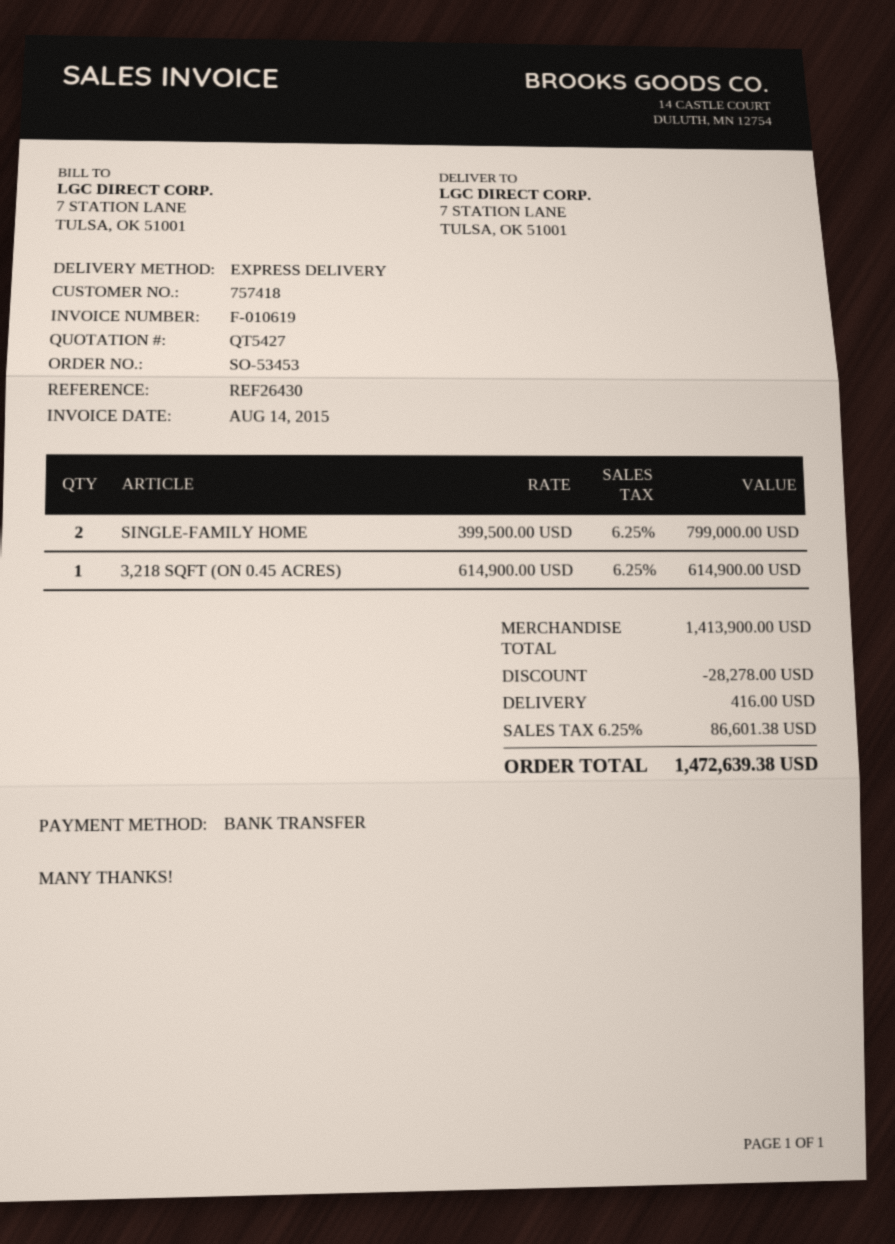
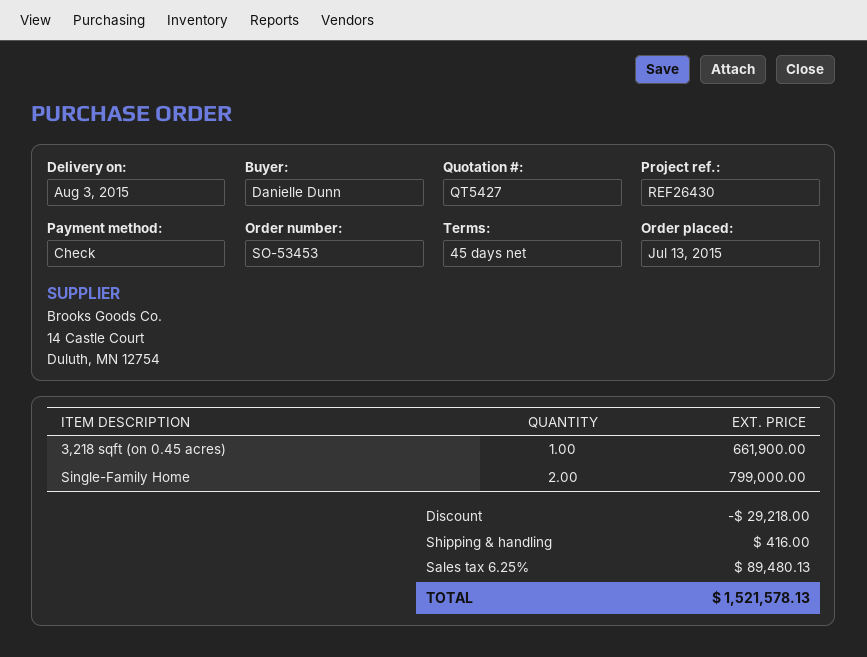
payment method: bank transfer -> cheque
3,218 SQFT (ON 0.45 ACRES): 1 for 614900.00 -> 1 for 661900.00
discount: 28278.00 -> 29218.00
tax: 6.25% = 86601.38 -> 6.25% = 89480.13
total: 1472639.38 -> 1521578.13

